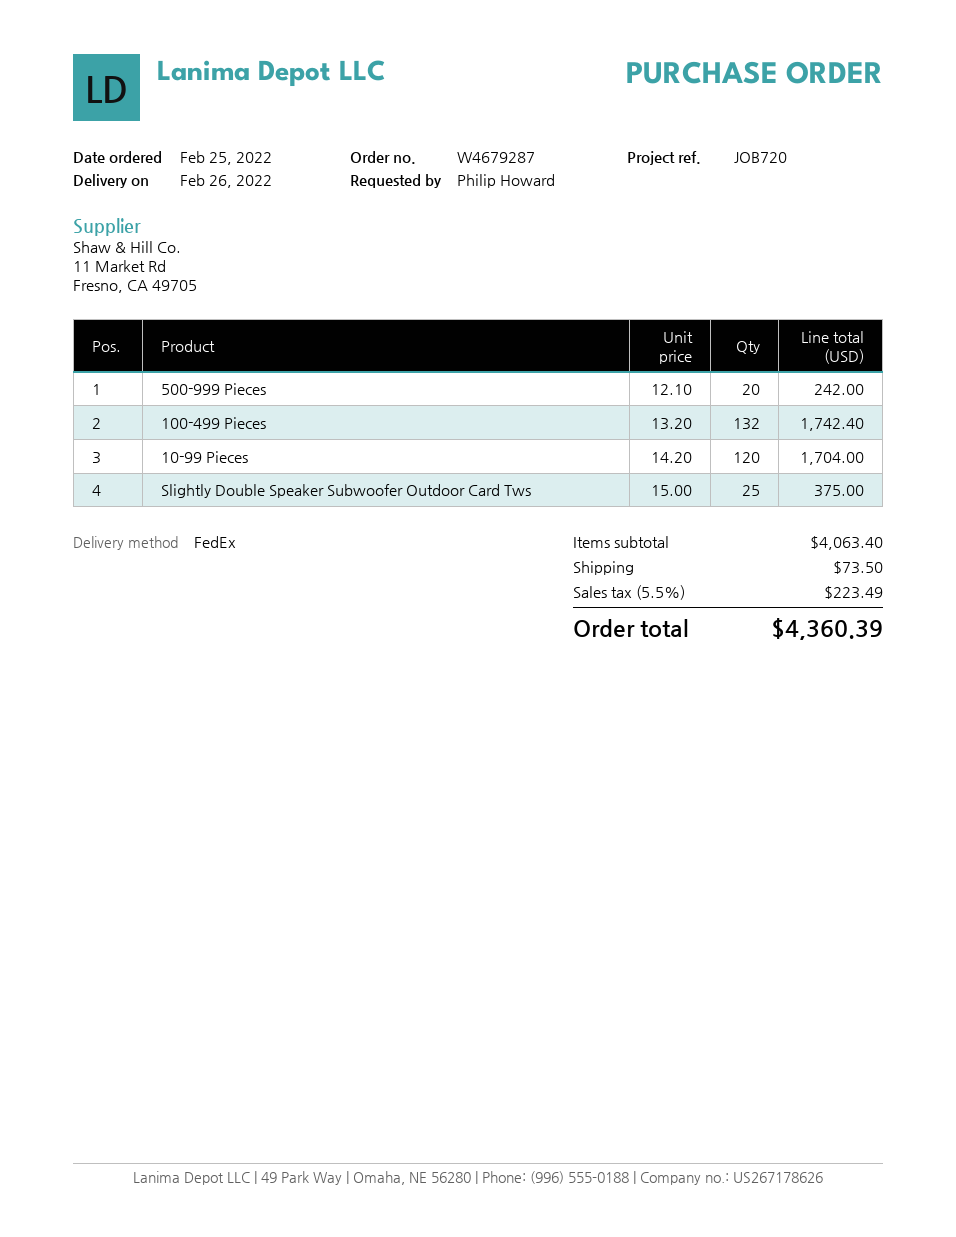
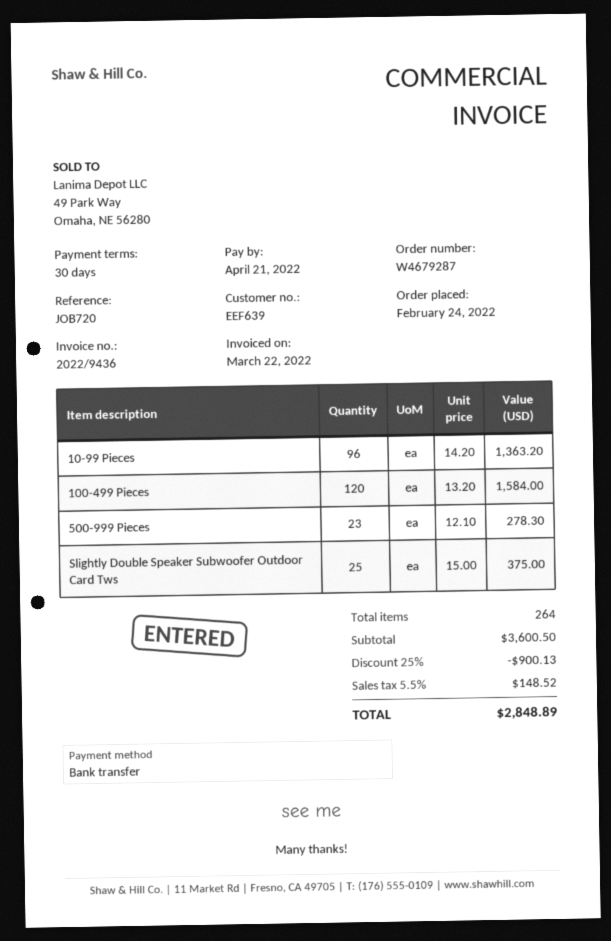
order date: 2022-02-25 -> 2022-02-24
500-999 Pieces: 20 x 12.10 = 242.00 -> 23 x 12.10 = 278.30
100-499 Pieces: 132 x 13.20 = 1742.40 -> 120 x 13.20 = 1584.00
10-99 Pieces: 120 x 14.20 = 1704.00 -> 96 x 14.20 = 1363.20
subtotal: 4063.40 -> 3600.50
discount: none -> 25% = 900.13
shipping: 73.50 -> none
tax: 5.5% = 223.49 -> 5.5% = 148.52
total: 4360.39 -> 2848.89

